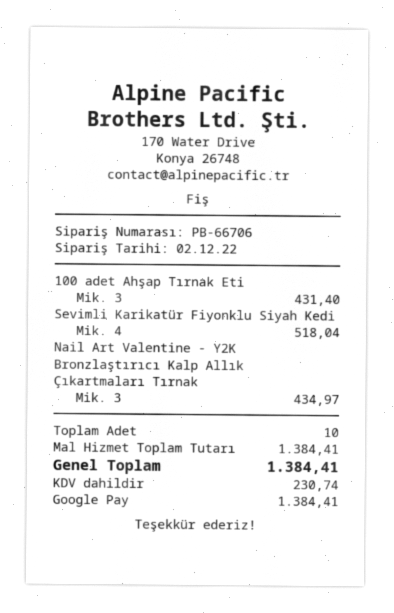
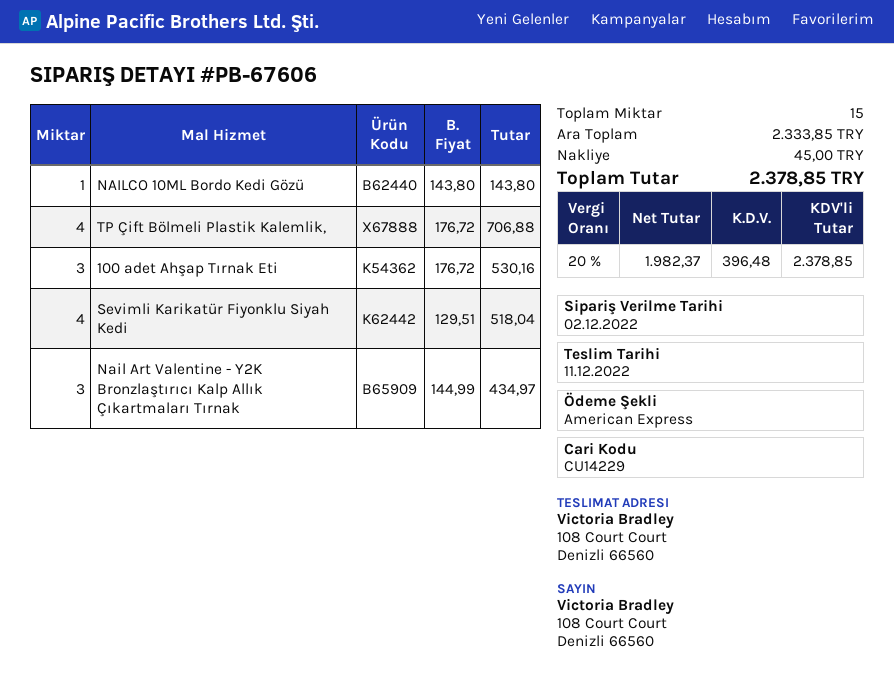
order number: PB-66706 -> PB-67606
payment method: Google Pay -> American Express
100 adet Ahşap Tırnak Eti: 3 for 431.40 -> 3 for 530.16
NAILCO 10ML Bordo Kedi Gözü: none -> 1 for 143.80
TP Çift Bölmeli Plastik Kalemlik,: none -> 4 for 706.88
total quantity: 10 -> 15
subtotal: 1384.41 -> 2333.85
shipping: none -> 45.00
tax: 230.74 -> 396.48
total: 1384.41 -> 2378.85

